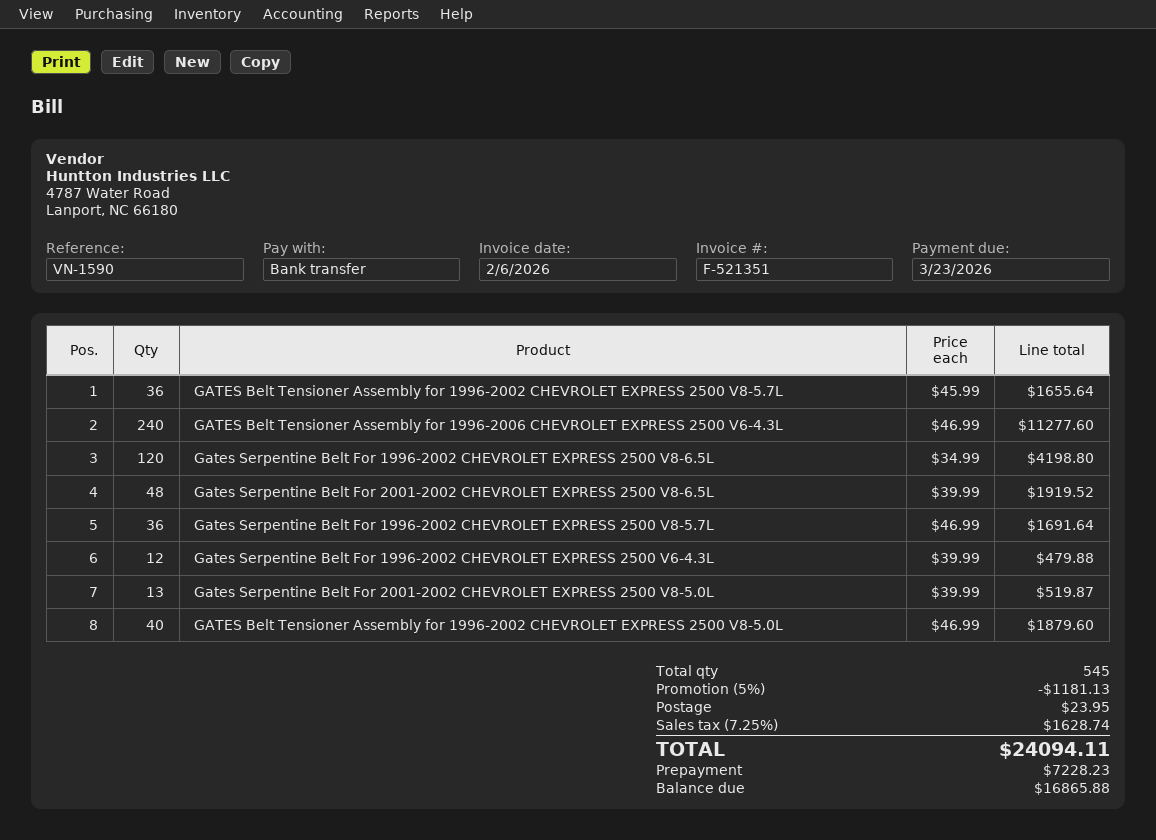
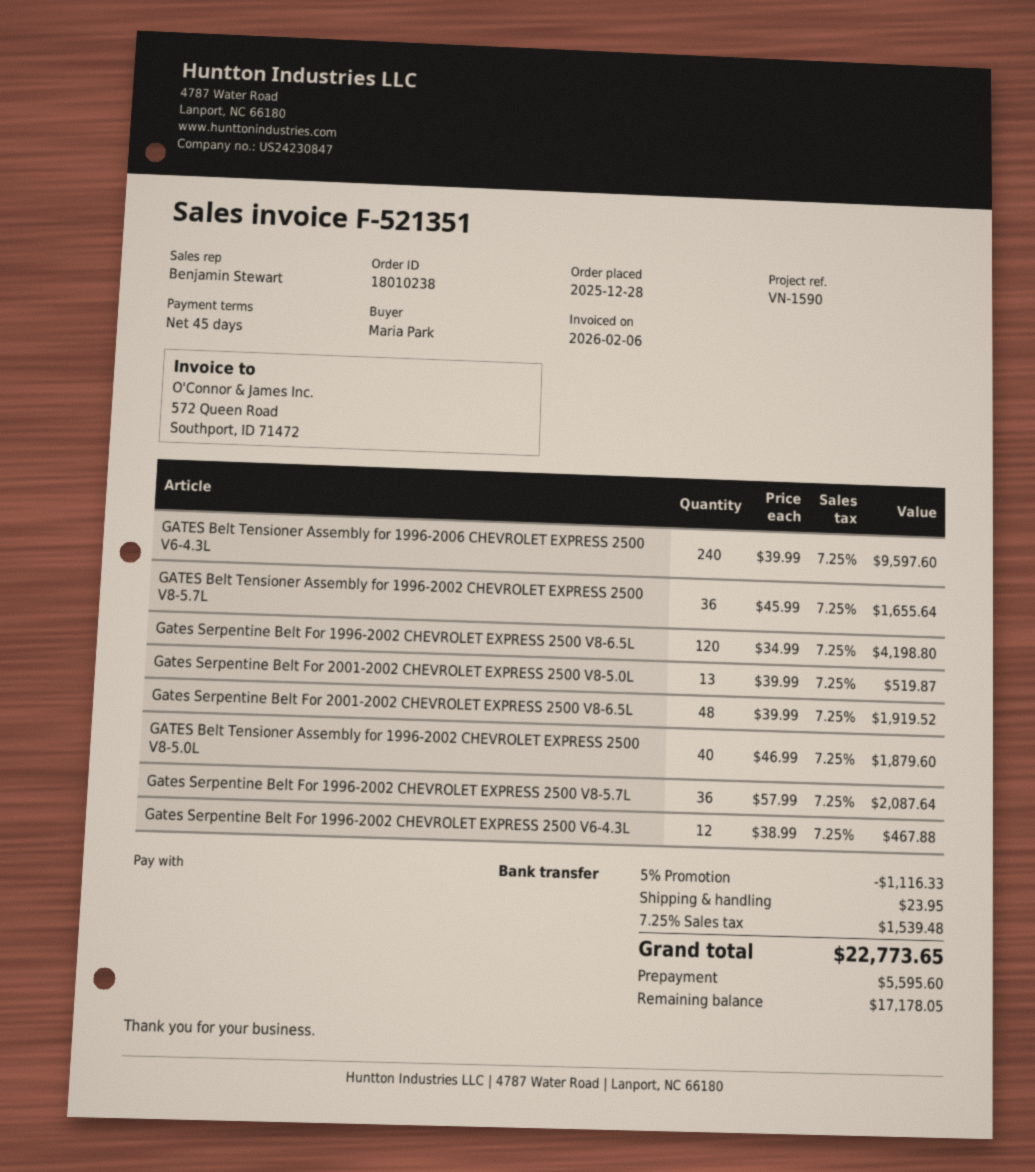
GATES Belt Tensioner Assembly for 1996-2006 CHEVROLET EXPRESS 2500 V6-4.3L: 240 x 46.99 = 11277.60 -> 240 x 39.99 = 9597.60
Gates Serpentine Belt For 1996-2002 CHEVROLET EXPRESS 2500 V8-5.7L: 36 x 46.99 = 1691.64 -> 36 x 57.99 = 2087.64
Gates Serpentine Belt For 1996-2002 CHEVROLET EXPRESS 2500 V6-4.3L: 12 x 39.99 = 479.88 -> 12 x 38.99 = 467.88
discount: 5% = 1181.13 -> 5% = 1116.33
tax: 7.25% = 1628.74 -> 7.25% = 1539.48
total: 24094.11 -> 22773.65
deposit: 7228.23 -> 5595.60
balance: 16865.88 -> 17178.05

